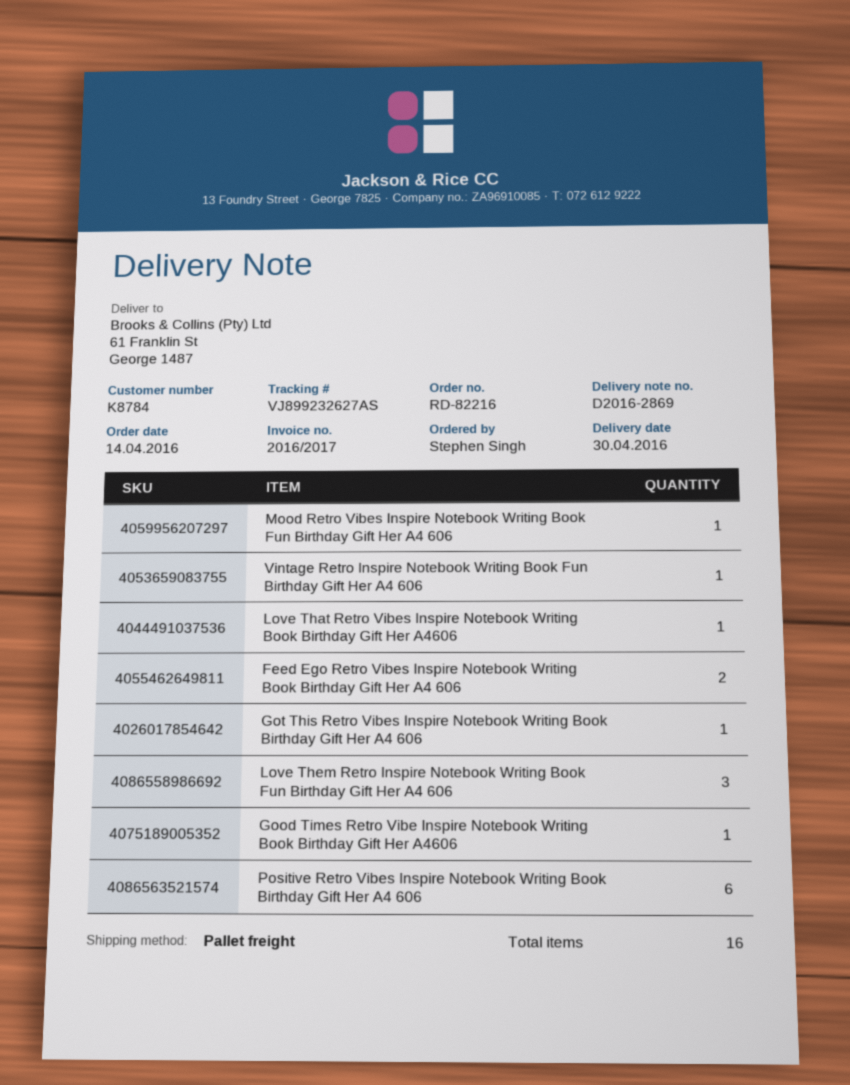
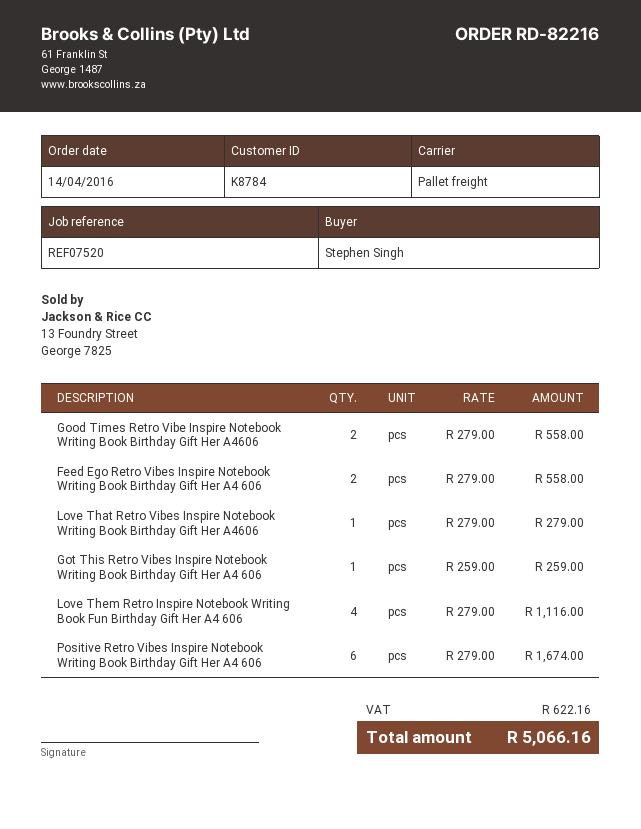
Mood Retro Vibes Inspire Notebook Writing Book Fun Birthday Gift Her A4 606: 1 -> none
Vintage Retro Inspire Notebook Writing Book Fun Birthday Gift Her A4 606: 1 -> none
Love Them Retro Inspire Notebook Writing Book Fun Birthday Gift Her A4 606: 3 -> 4
Good Times Retro Vibe Inspire Notebook Writing Book Birthday Gift Her A4606: 1 -> 2

